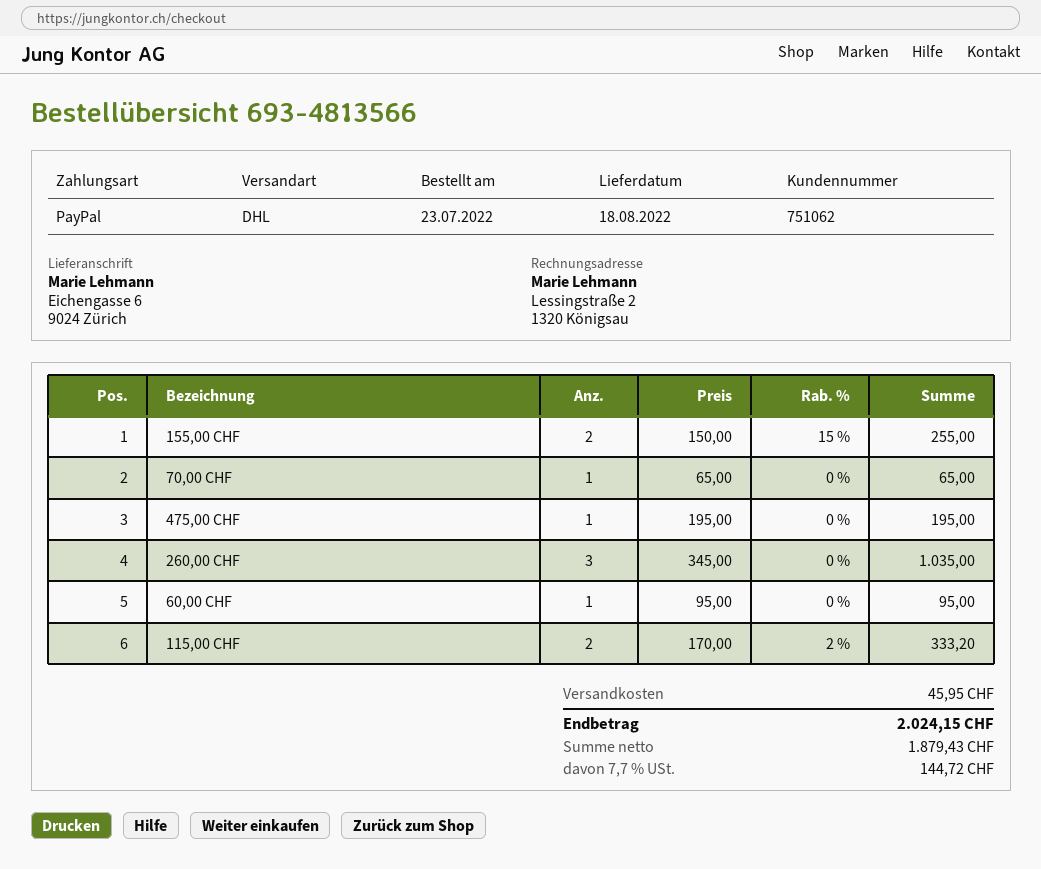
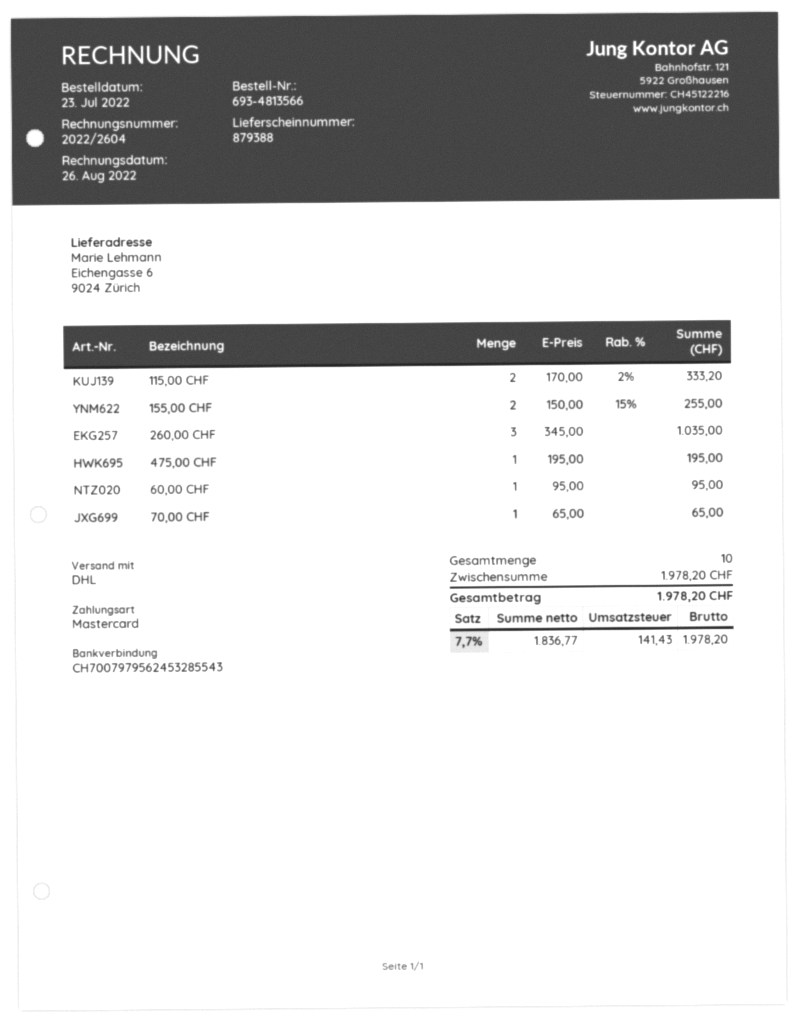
payment method: PayPal -> Mastercard
shipping: 45.95 -> none
net: 1879.43 -> 1836.77
tax: 7.7% = 144.72 -> 7.7% = 141.43
total: 2024.15 -> 1978.20

